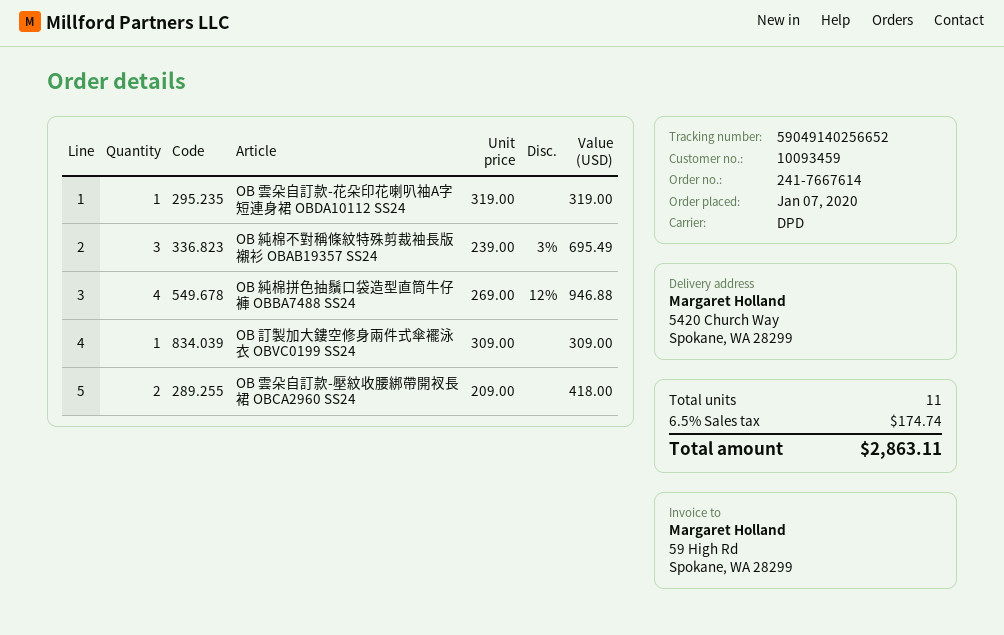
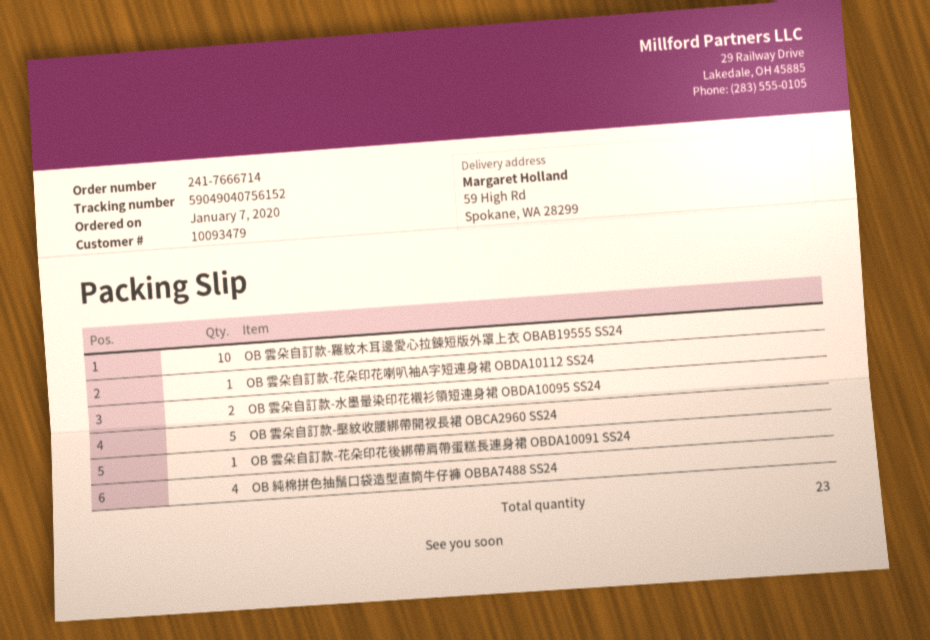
order number: 241-7667614 -> 241-7666714
customer number: 10093459 -> 10093479
tracking number: 59049140256652 -> 59049040756152
ship to: 5420 Church Way, Spokane, WA 28299 -> 59 High Rd, Spokane, WA 28299
OB 純棉不對稱條紋特殊剪裁袖長版襯衫 OBAB19357 SS24: 3 -> none
OB 訂製加大鏤空修身兩件式傘襬泳衣 OBVC0199 SS24: 1 -> none
OB 雲朵自訂款-壓紋收腰綁帶開衩長裙 OBCA2960 SS24: 2 -> 5
OB 雲朵自訂款-羅紋木耳邊愛心拉鍊短版外罩上衣 OBAB19555 SS24: none -> 10
OB 雲朵自訂款-水墨暈染印花襯衫領短連身裙 OBDA10095 SS24: none -> 2
OB 雲朵自訂款-花朵印花後綁帶肩帶蛋糕長連身裙 OBDA10091 SS24: none -> 1
total quantity: 11 -> 23

